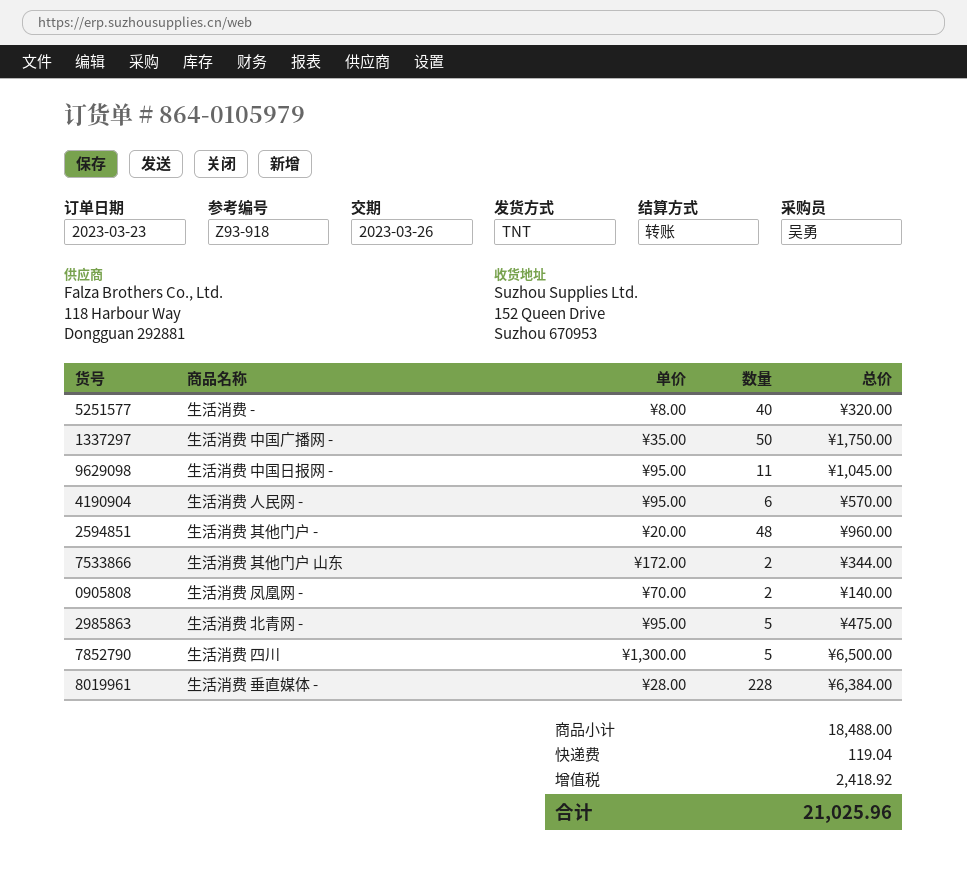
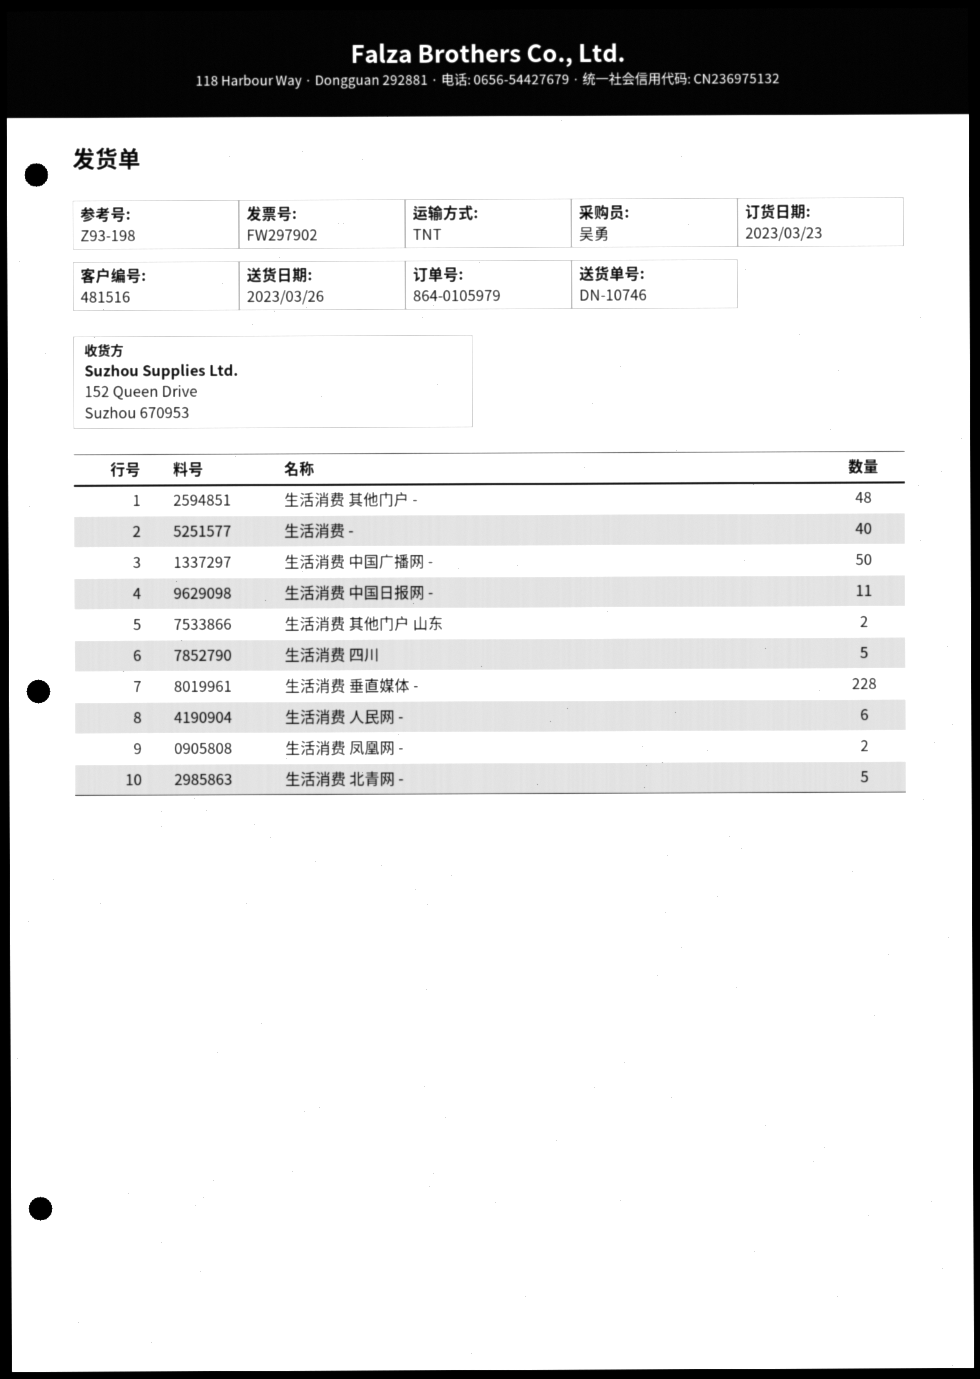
reference: Z93-918 -> Z93-198

